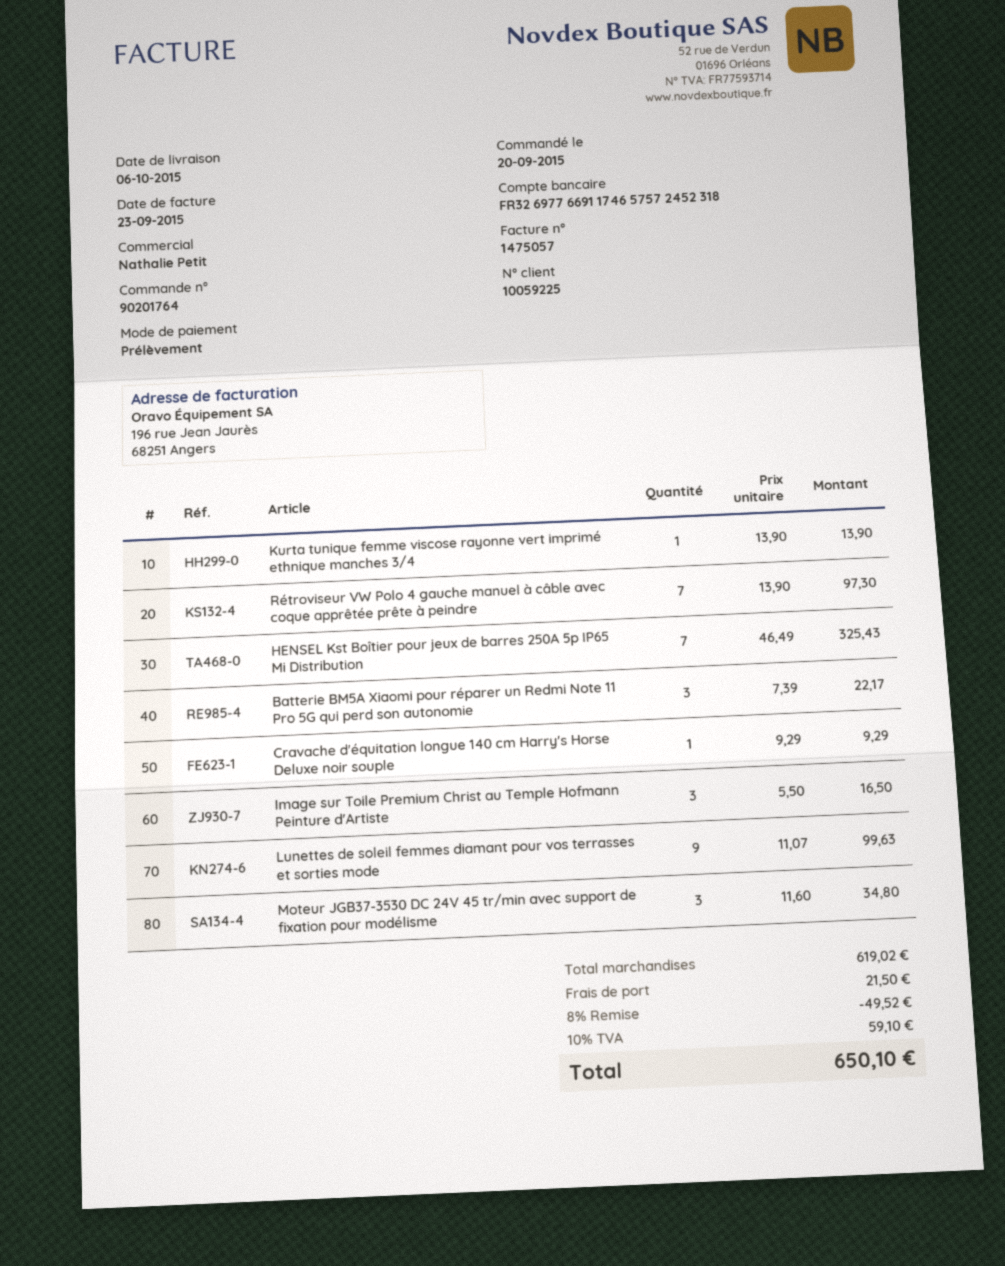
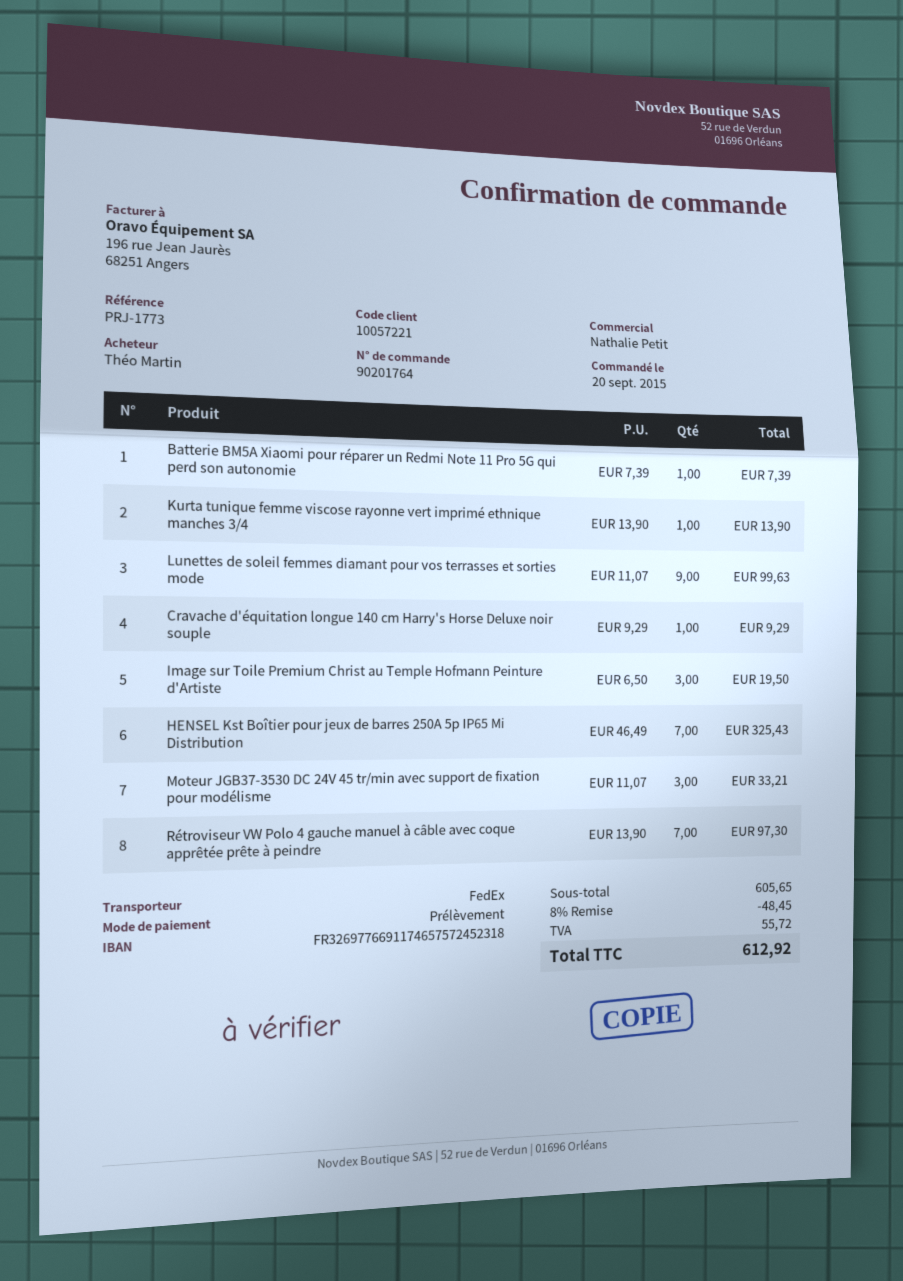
customer number: 10059225 -> 10057221
Batterie BM5A Xiaomi pour réparer un Redmi Note 11 Pro 5G qui perd son autonomie: 3 x 7.39 = 22.17 -> 1 x 7.39 = 7.39
Image sur Toile Premium Christ au Temple Hofmann Peinture d'Artiste: 3 x 5.50 = 16.50 -> 3 x 6.50 = 19.50
Moteur JGB37-3530 DC 24V 45 tr/min avec support de fixation pour modélisme: 3 x 11.60 = 34.80 -> 3 x 11.07 = 33.21
subtotal: 619.02 -> 605.65
discount: 8% = 49.52 -> 8% = 48.45
shipping: 21.50 -> none
tax: 59.10 -> 55.72
total: 650.10 -> 612.92

